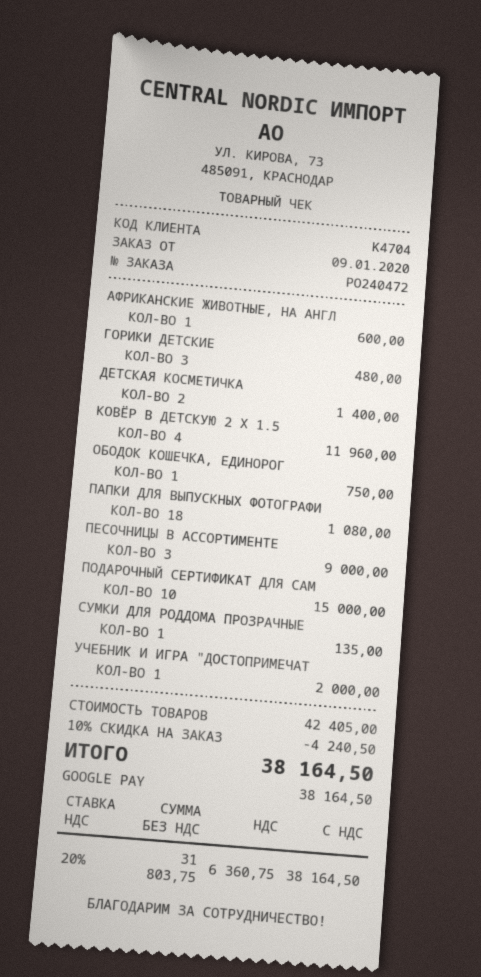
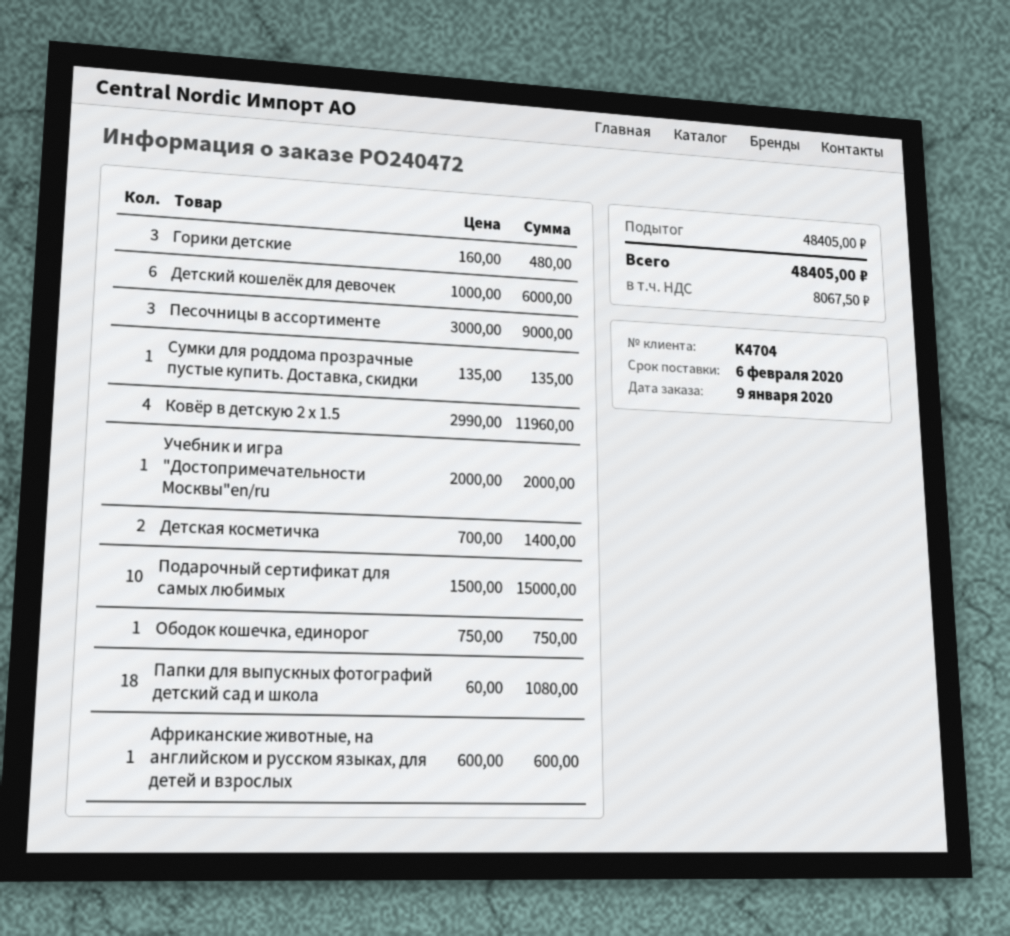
Детский кошелёк для девочек: none -> 6 for 6000.00
subtotal: 42405.00 -> 48405.00
discount: 10% = 4240.50 -> none
tax: 6360.75 -> 8067.50
total: 38164.50 -> 48405.00

